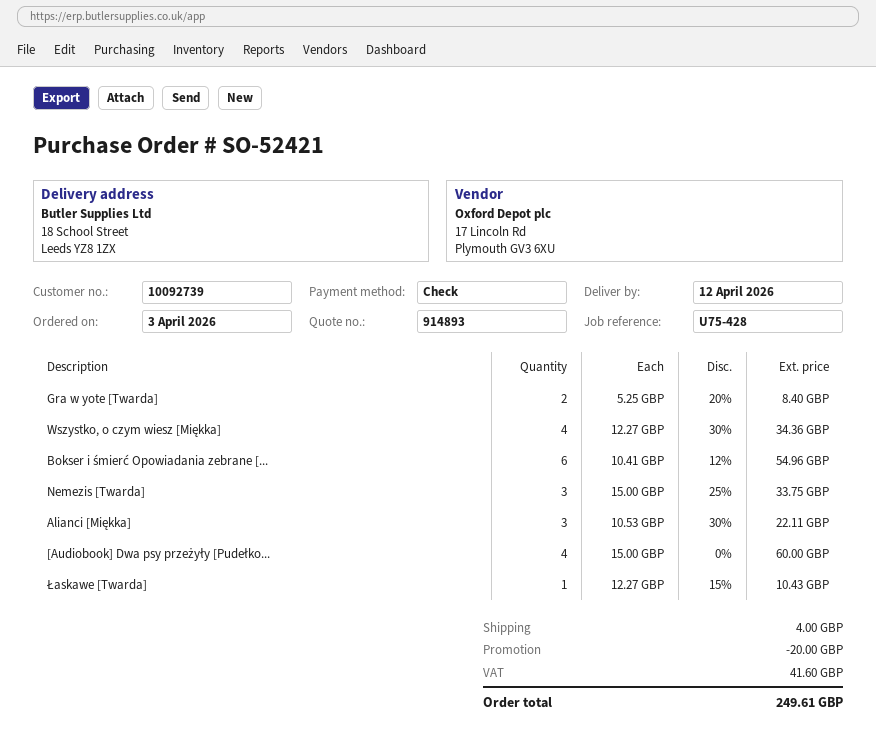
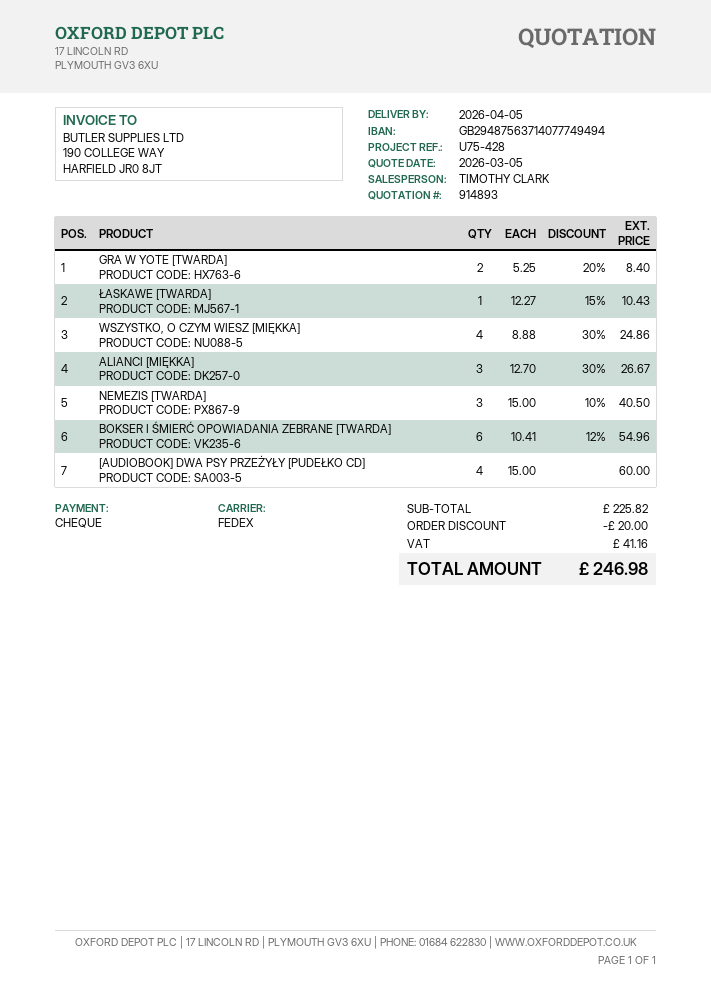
delivery date: 2026-04-12 -> 2026-04-05
Wszystko, o czym wiesz [Miękka]: 4 x 12.27 - 30% = 34.36 -> 4 x 8.88 - 30% = 24.86
Nemezis [Twarda]: 3 x 15.00 - 25% = 33.75 -> 3 x 15.00 - 10% = 40.50
Alianci [Miękka]: 3 x 10.53 - 30% = 22.11 -> 3 x 12.70 - 30% = 26.67
shipping: 4.00 -> none
tax: 41.60 -> 41.16
total: 249.61 -> 246.98

